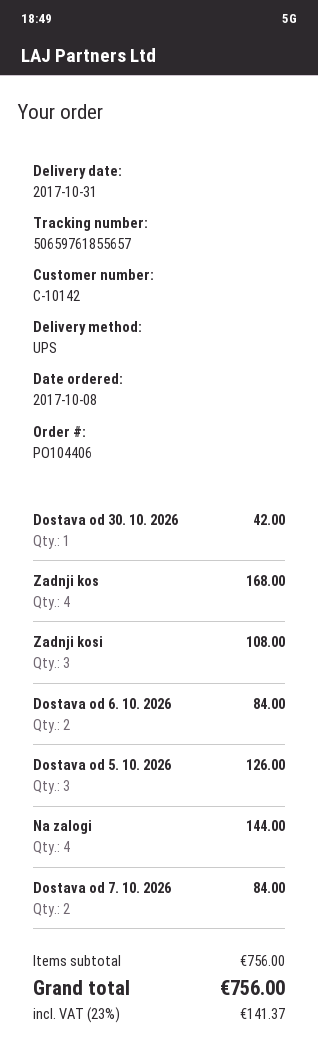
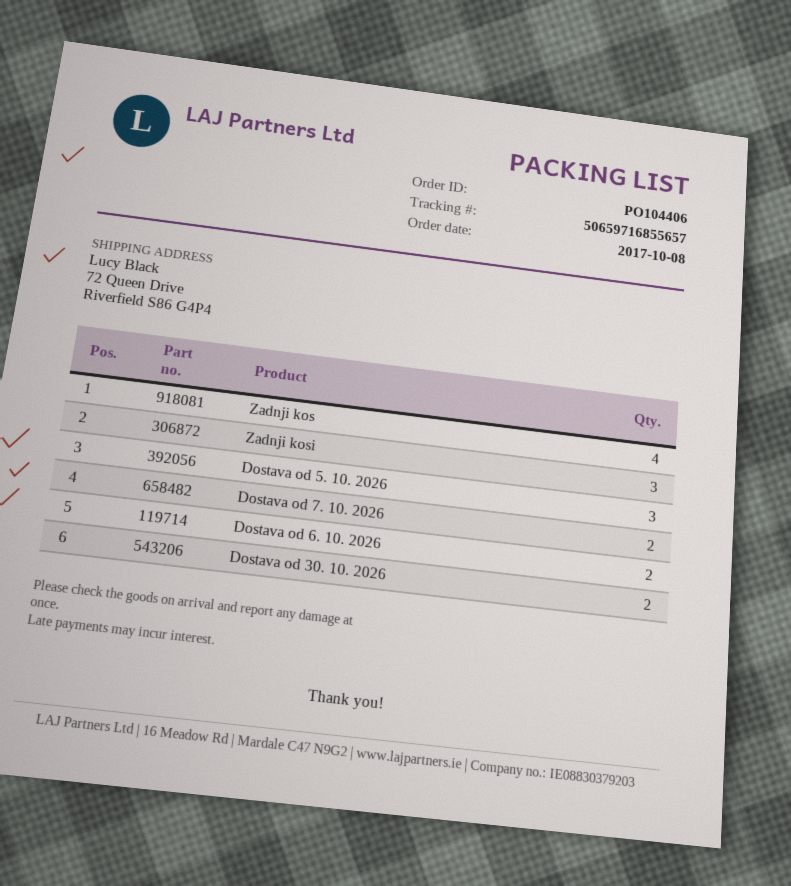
tracking number: 50659761855657 -> 50659716855657
Dostava od 30. 10. 2026: 1 -> 2
Na zalogi: 4 -> none

